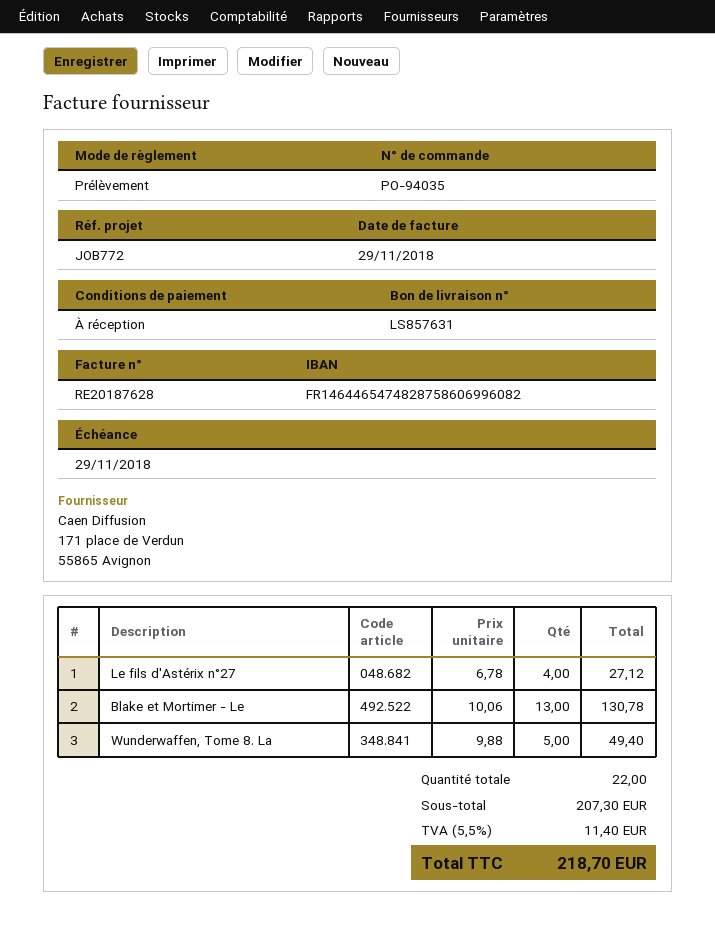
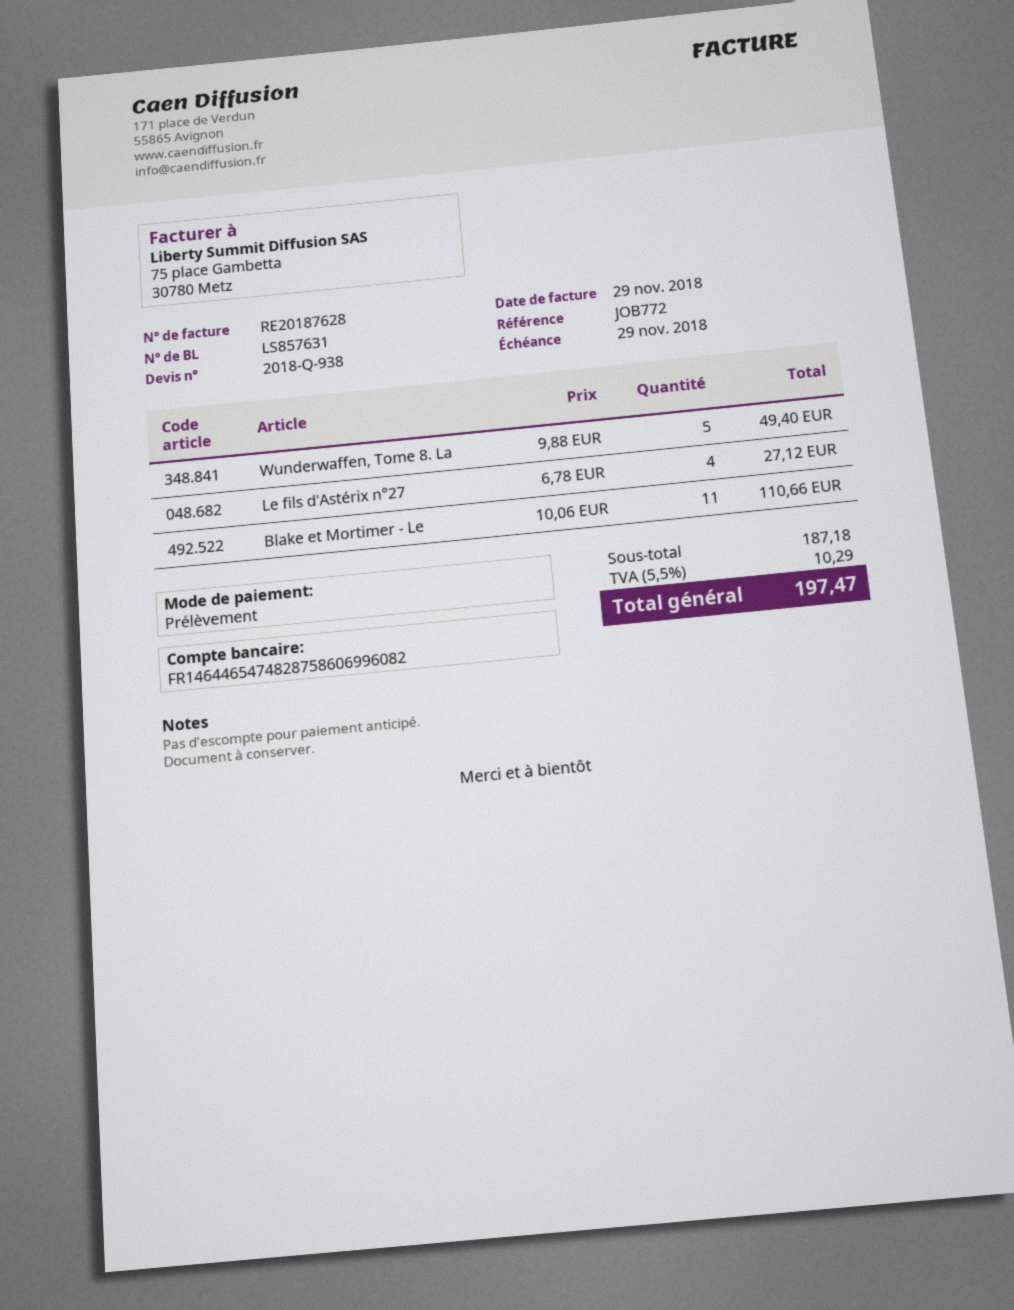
Blake et Mortimer - Le: 13 x 10.06 = 130.78 -> 11 x 10.06 = 110.66
subtotal: 207.30 -> 187.18
tax: 5.5% = 11.40 -> 5.5% = 10.29
total: 218.70 -> 197.47

